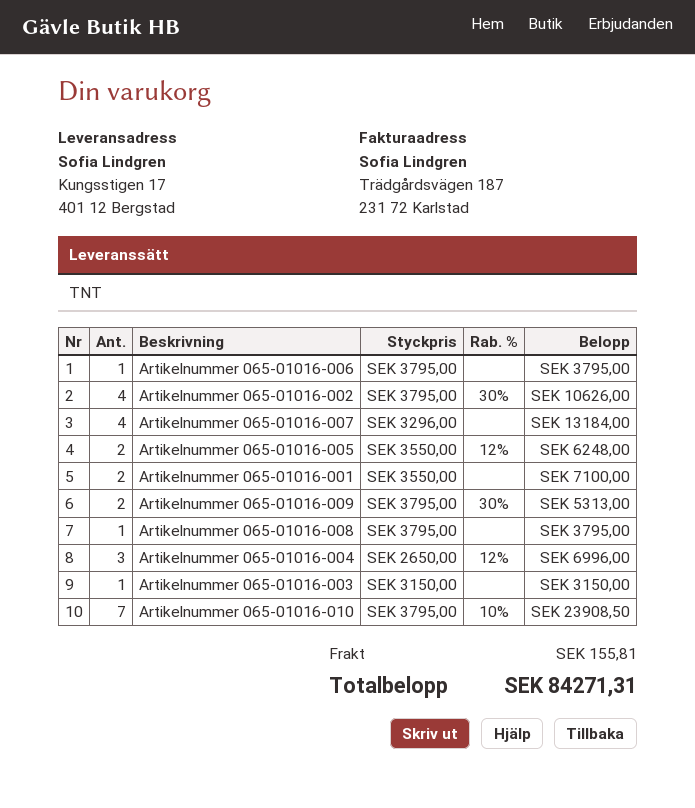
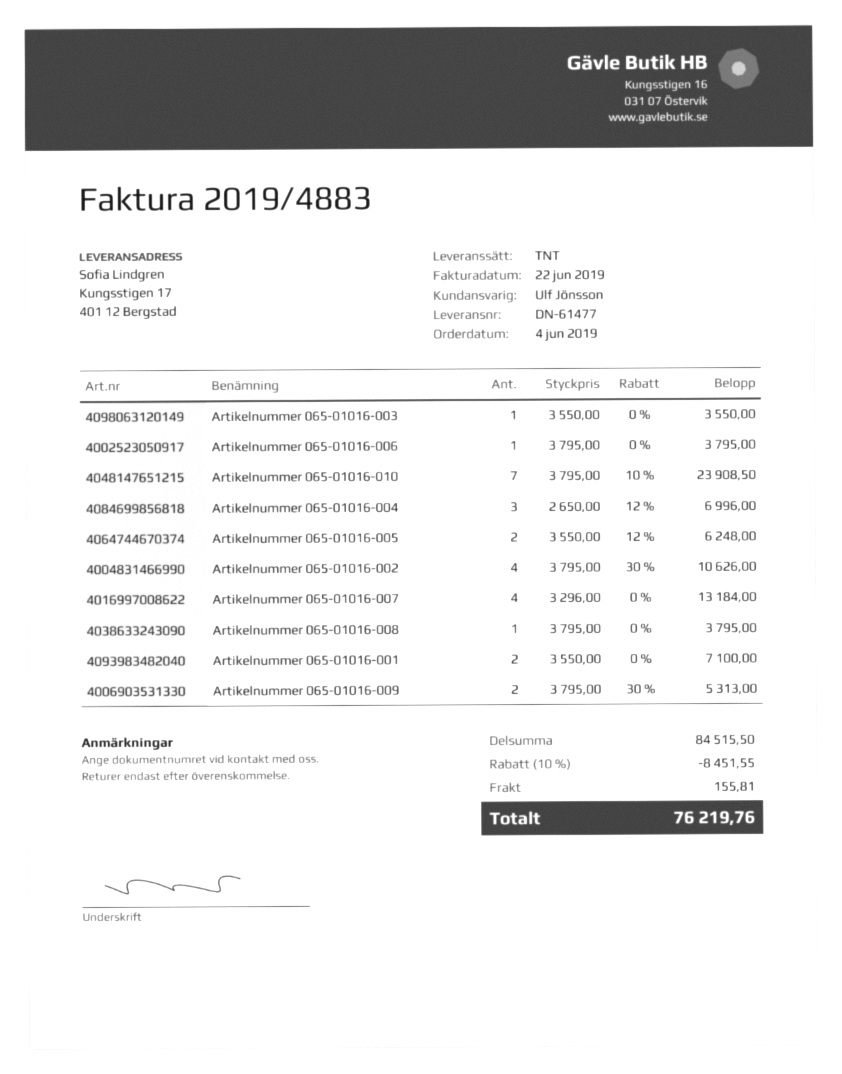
Artikelnummer 065-01016-003: 1 x 3150.00 = 3150.00 -> 1 x 3550.00 = 3550.00
discount: none -> 10% = 8451.55
total: 84271.31 -> 76219.76

